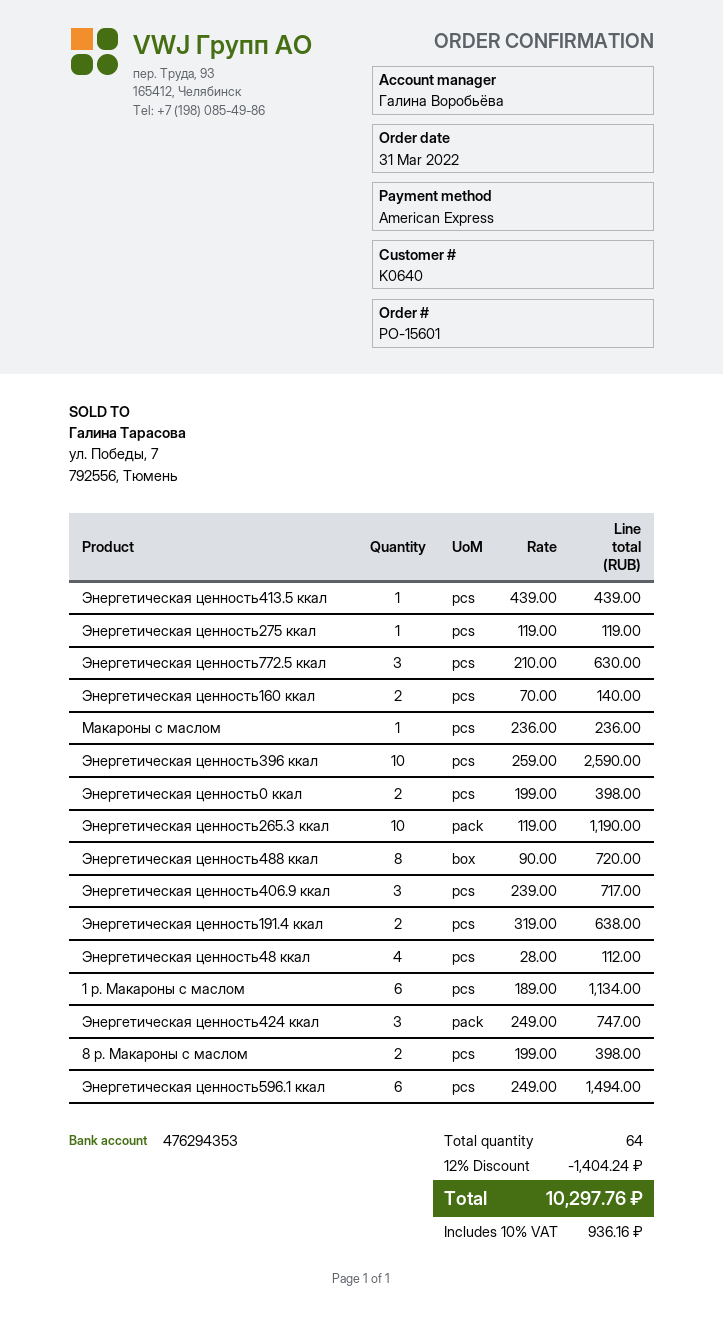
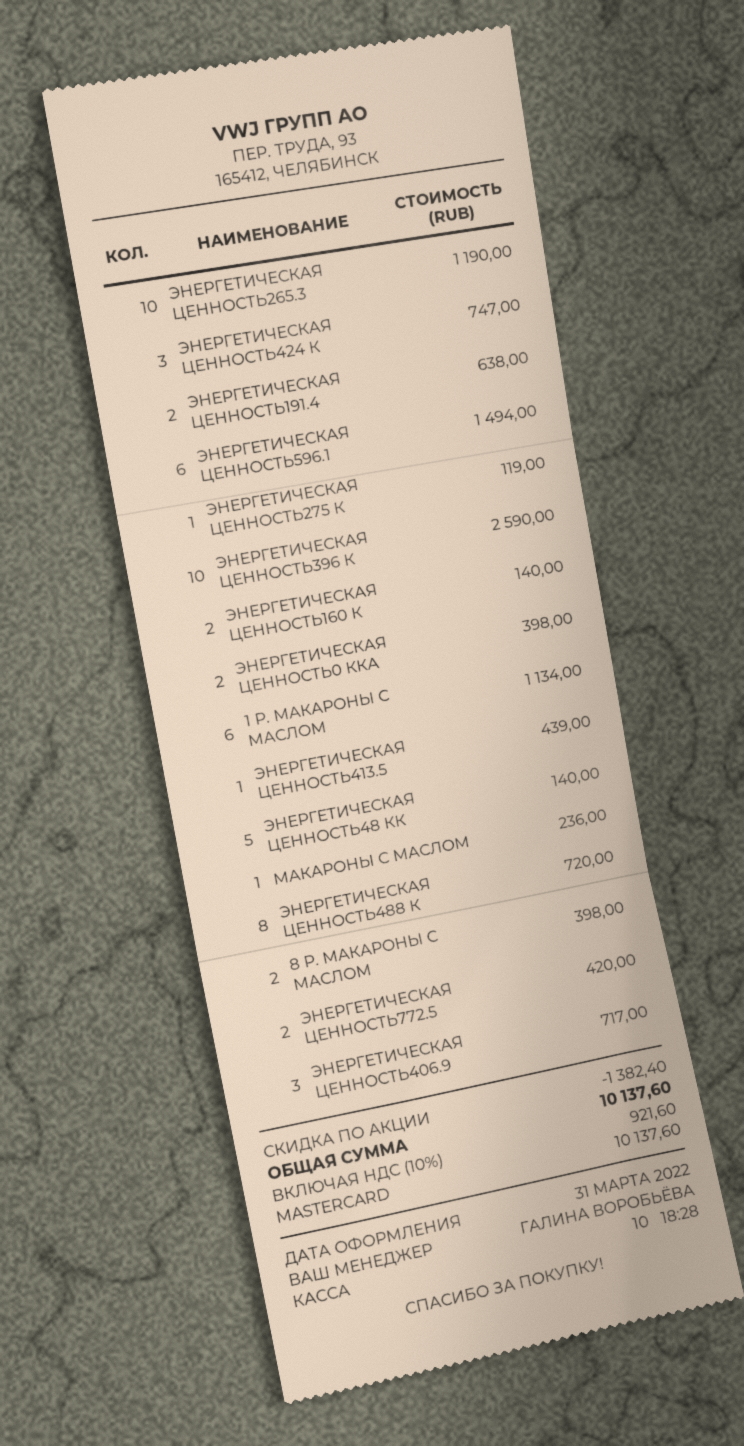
payment method: American Express -> Mastercard
Энергетическая ценность772.5 ккал: 3 for 630.00 -> 2 for 420.00
Энергетическая ценность48 ккал: 4 for 112.00 -> 5 for 140.00
discount: 1404.24 -> 1382.40
tax: 10% = 936.16 -> 10% = 921.60
total: 10297.76 -> 10137.60

